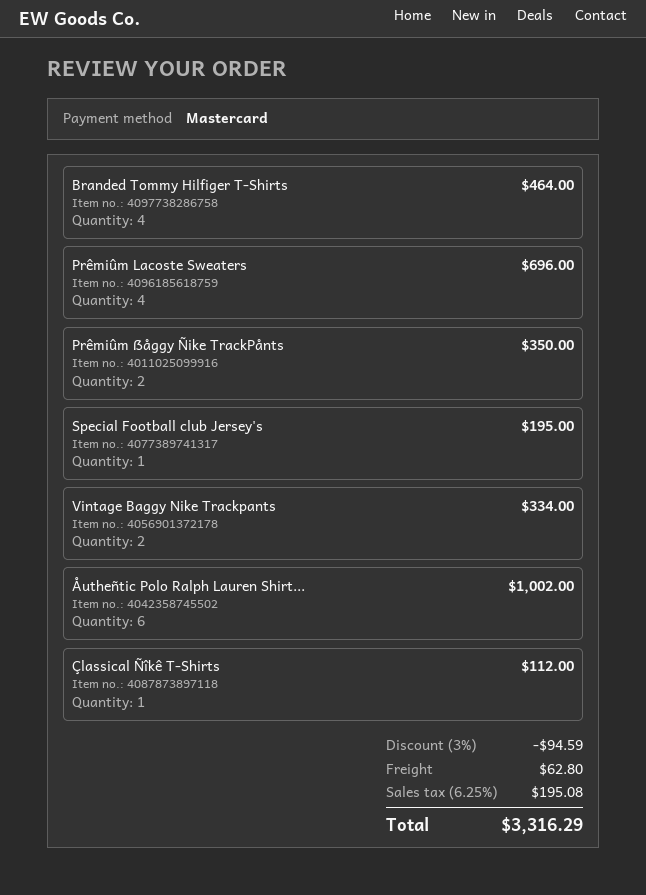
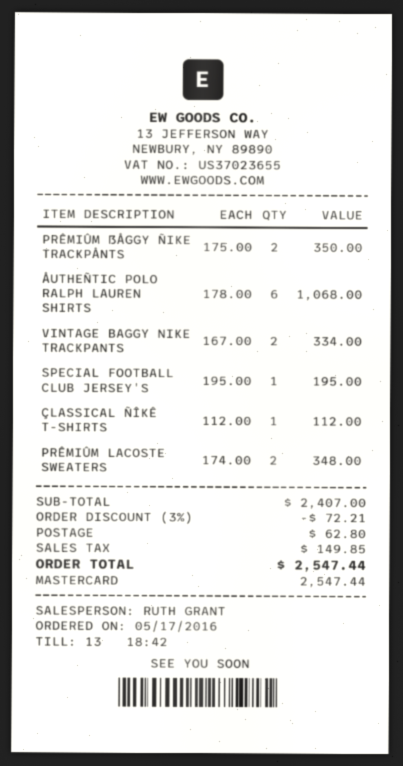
Branded Tommy Hilfiger T-Shirts: 4 for 464.00 -> none
Prêmiûm Lacoste Sweaters: 4 for 696.00 -> 2 for 348.00
Åutheñtic Polo Ralph Lauren Shirt...: 6 for 1002.00 -> 6 for 1068.00
discount: 3% = 94.59 -> 3% = 72.21
tax: 195.08 -> 149.85
total: 3316.29 -> 2547.44

